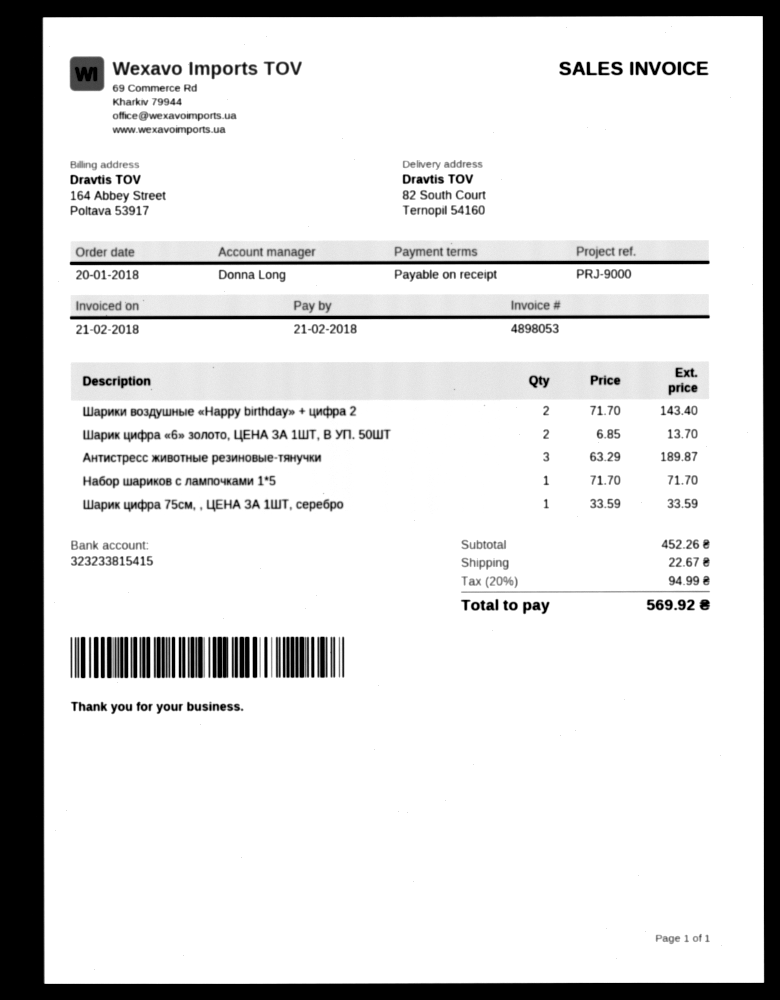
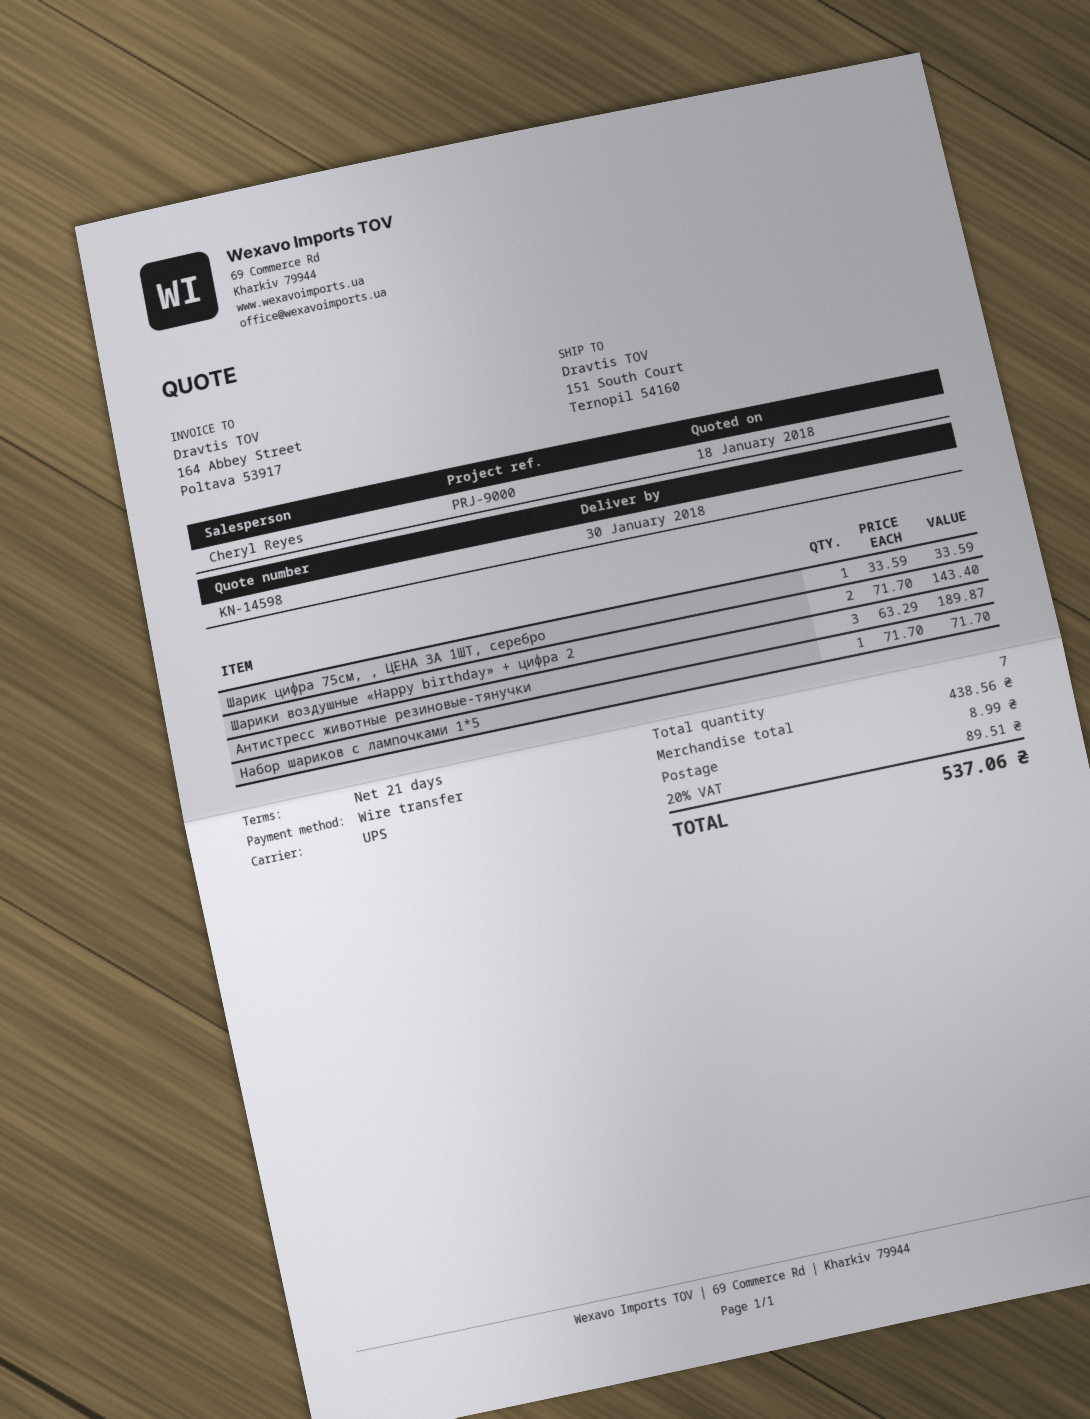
payment terms: on receipt -> 21 days
sales rep: Donna Long -> Cheryl Reyes
ship to: 82 South Court, Ternopil 54160 -> 151 South Court, Ternopil 54160
Шарик цифра «6» золото, ЦЕНА ЗА 1ШТ, В УП. 50ШТ: 2 x 6.85 = 13.70 -> none
subtotal: 452.26 -> 438.56
shipping: 22.67 -> 8.99
tax: 20% = 94.99 -> 20% = 89.51
total: 569.92 -> 537.06

